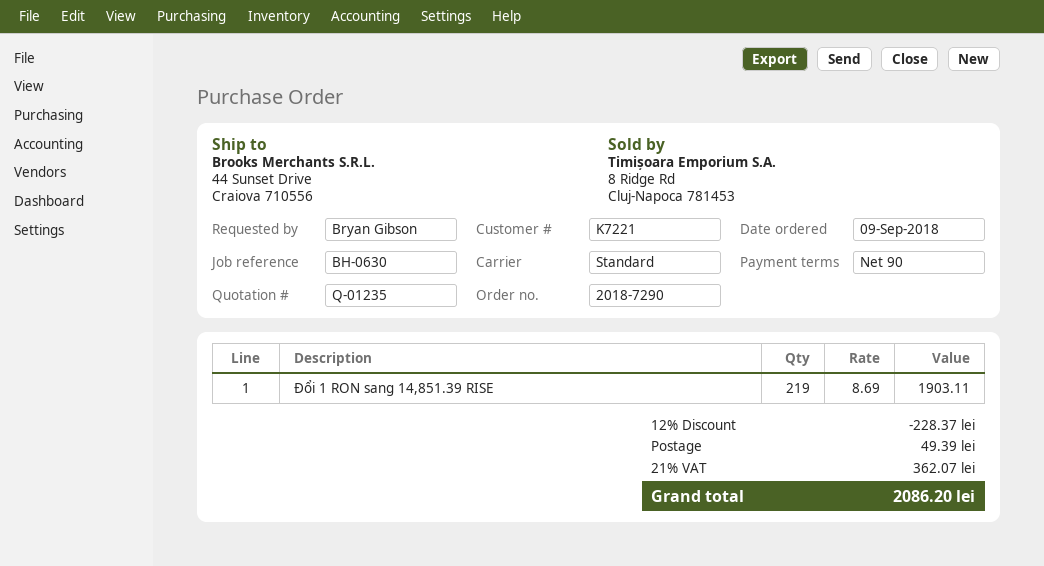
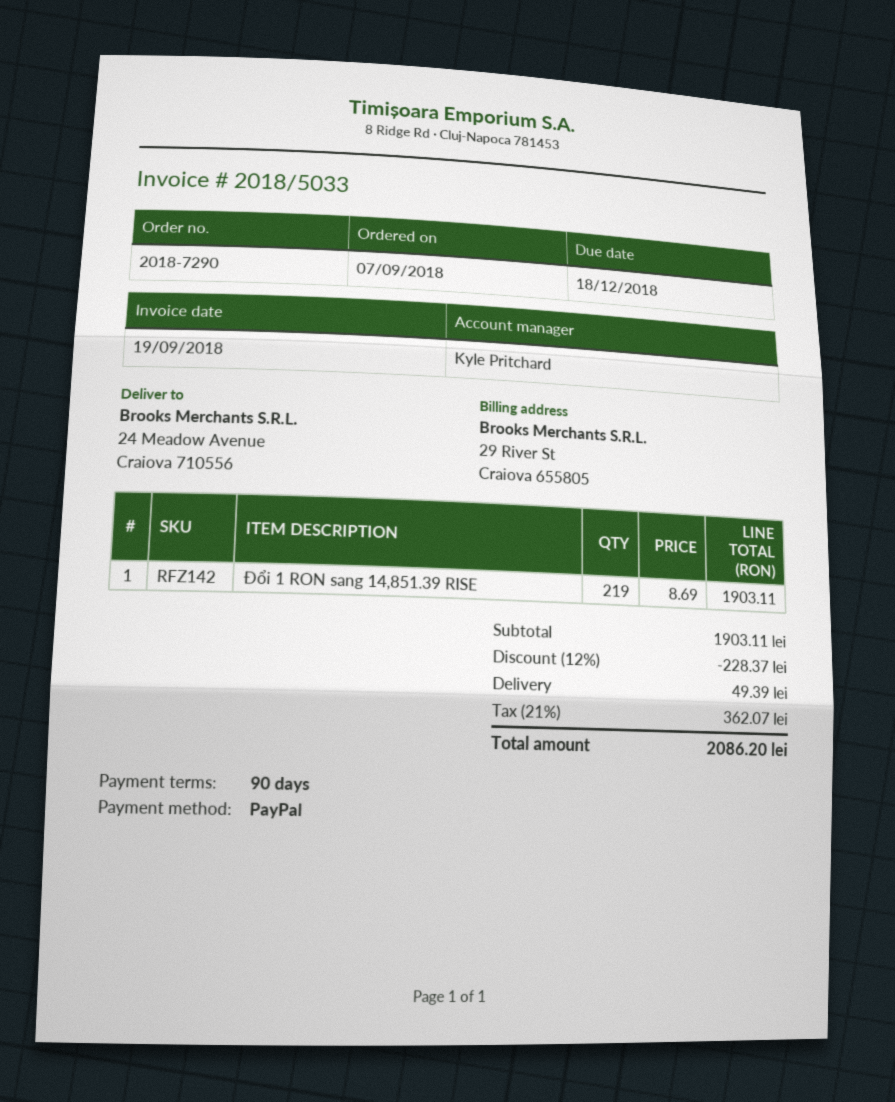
order date: 2018-09-09 -> 2018-09-07
ship to: 44 Sunset Drive, Craiova 710556 -> 24 Meadow Avenue, Craiova 710556

